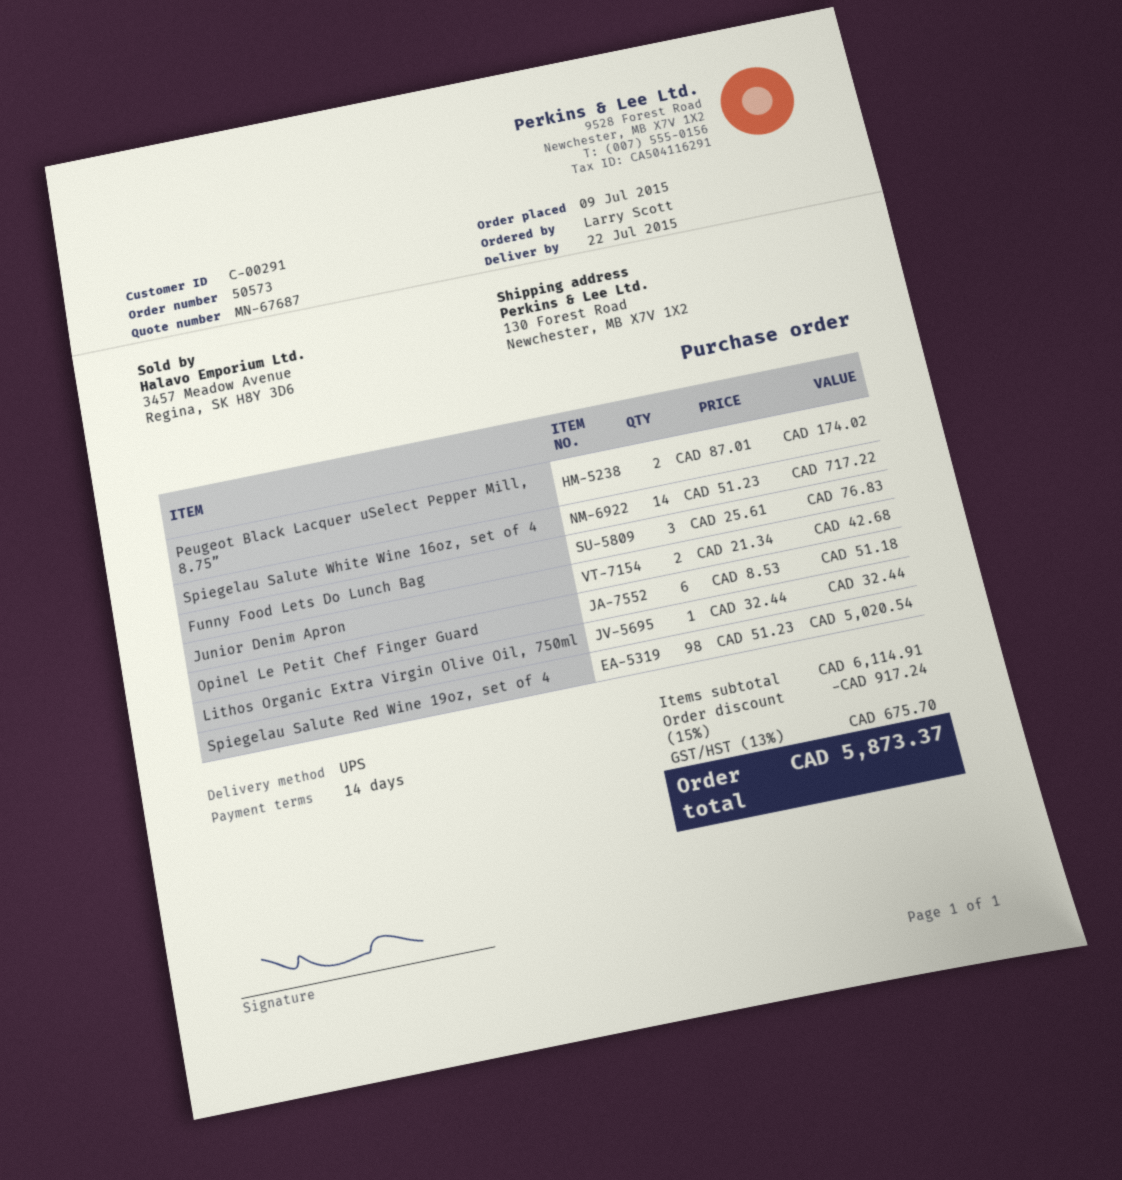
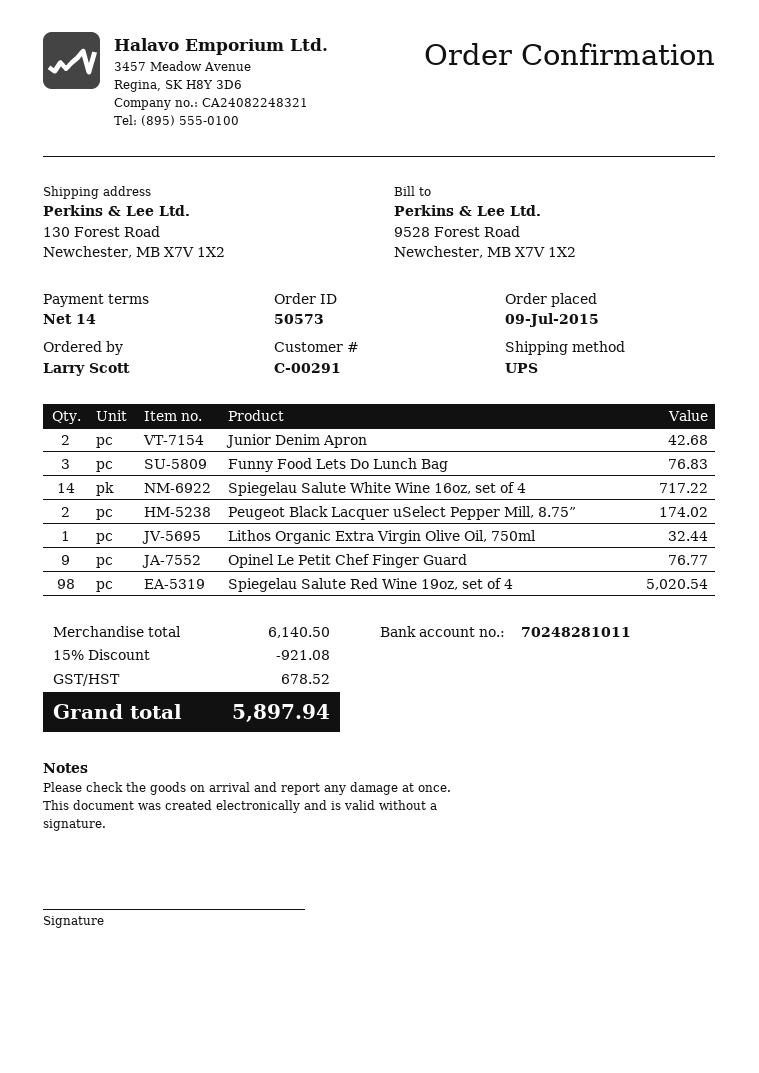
Opinel Le Petit Chef Finger Guard: 6 for 51.18 -> 9 for 76.77
subtotal: 6114.91 -> 6140.50
discount: 15% = 917.24 -> 15% = 921.08
tax: 675.70 -> 678.52
total: 5873.37 -> 5897.94

